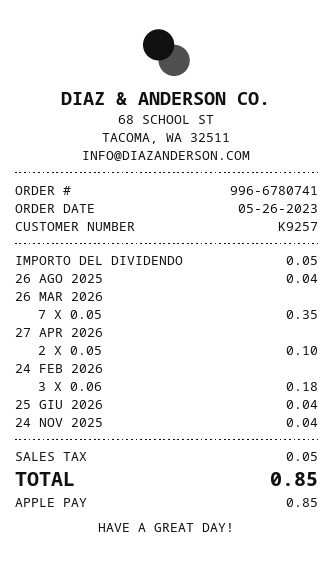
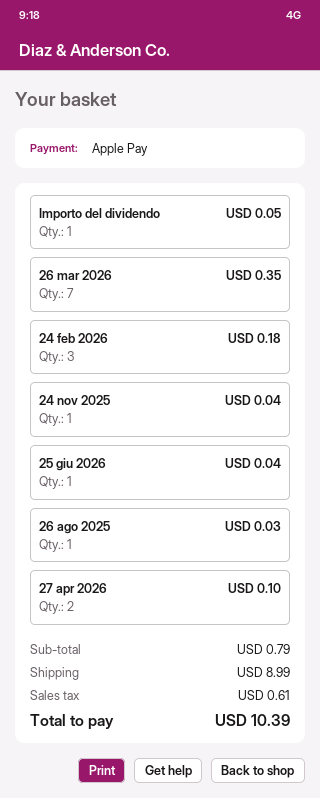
26 AGO 2025: 1 for 0.04 -> 1 for 0.03
shipping: none -> 8.99
tax: 0.05 -> 0.61
total: 0.85 -> 10.39

